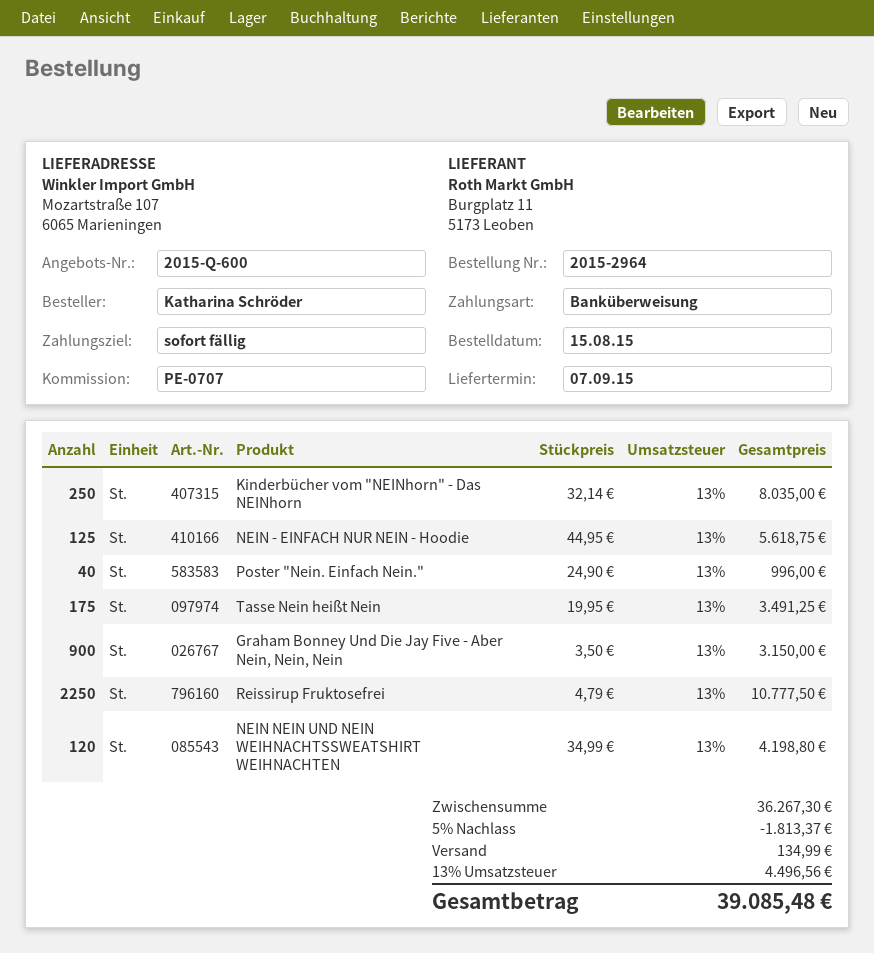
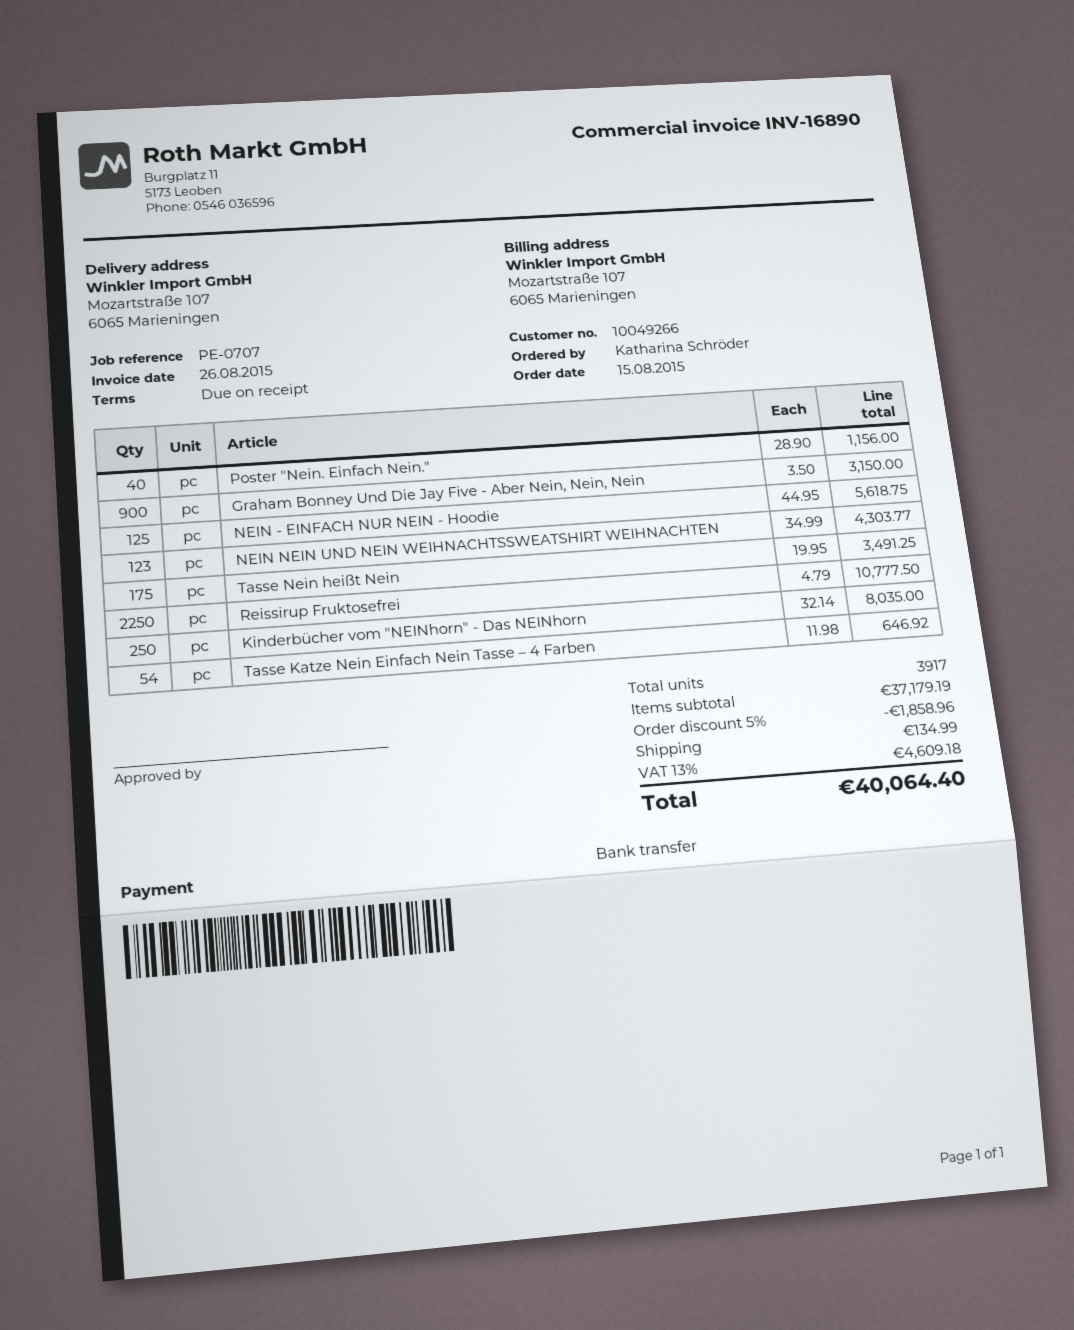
Poster "Nein. Einfach Nein.": 40 x 24.90 = 996.00 -> 40 x 28.90 = 1156.00
NEIN NEIN UND NEIN WEIHNACHTSSWEATSHIRT WEIHNACHTEN: 120 x 34.99 = 4198.80 -> 123 x 34.99 = 4303.77
Tasse Katze Nein Einfach Nein Tasse – 4 Farben: none -> 54 x 11.98 = 646.92
subtotal: 36267.30 -> 37179.19
discount: 5% = 1813.37 -> 5% = 1858.96
tax: 13% = 4496.56 -> 13% = 4609.18
total: 39085.48 -> 40064.40

